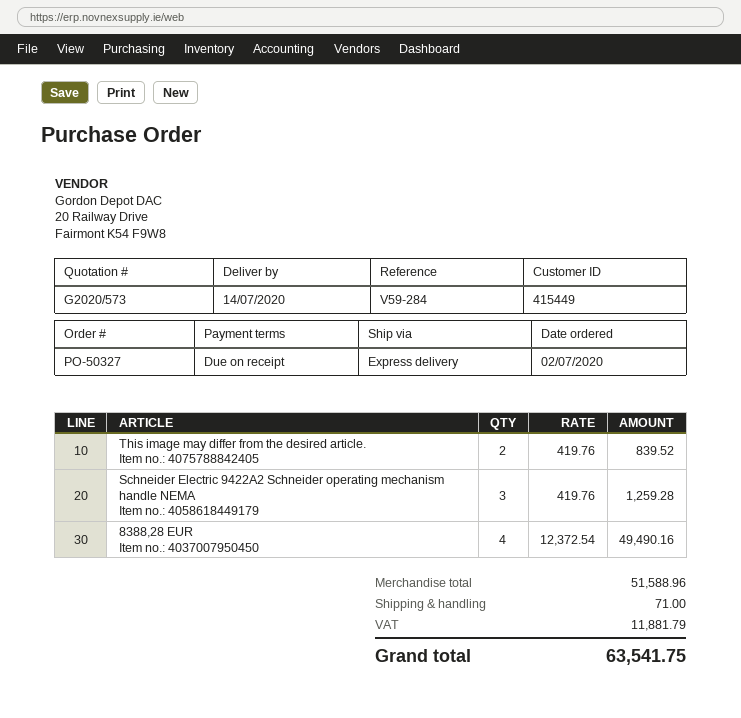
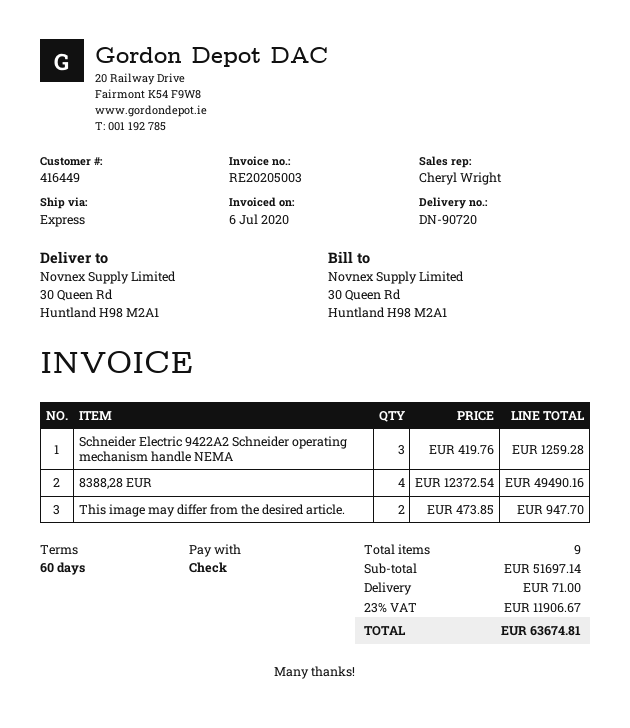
payment terms: on receipt -> 60 days
customer number: 415449 -> 416449
This image may differ from the desired article.: 2 x 419.76 = 839.52 -> 2 x 473.85 = 947.70
subtotal: 51588.96 -> 51697.14
tax: 11881.79 -> 11906.67
total: 63541.75 -> 63674.81

